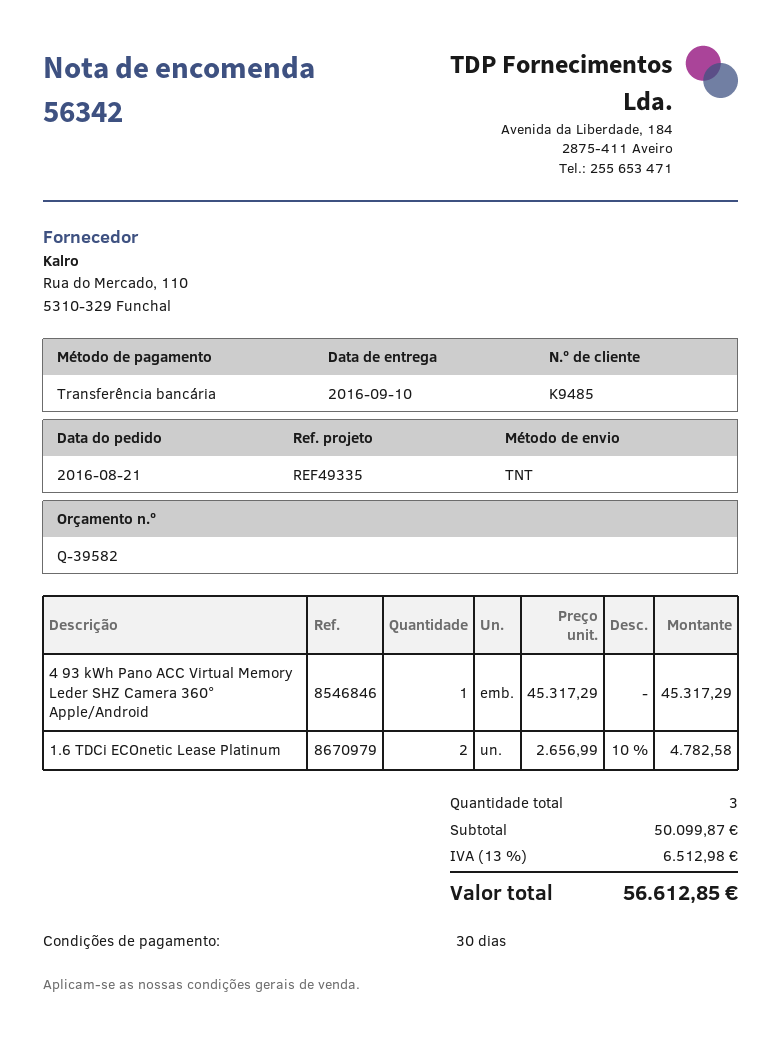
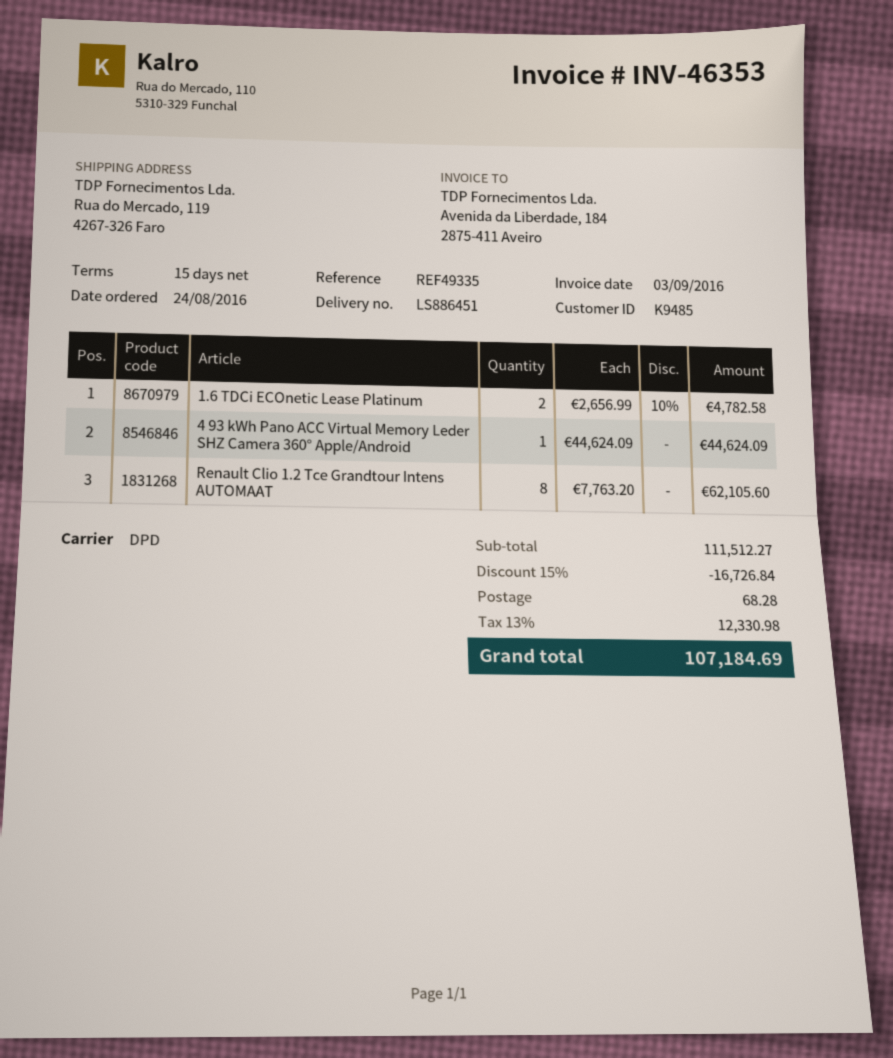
order date: 2016-08-21 -> 2016-08-24
payment terms: 30 days -> 15 days
shipping method: TNT -> DPD
4 93 kWh Pano ACC Virtual Memory Leder SHZ Camera 360° Apple/Android: 1 x 45317.29 = 45317.29 -> 1 x 44624.09 = 44624.09
Renault Clio 1.2 Tce Grandtour Intens AUTOMAAT: none -> 8 x 7763.20 = 62105.60
subtotal: 50099.87 -> 111512.27
discount: none -> 15% = 16726.84
shipping: none -> 68.28
tax: 13% = 6512.98 -> 13% = 12330.98
total: 56612.85 -> 107184.69

